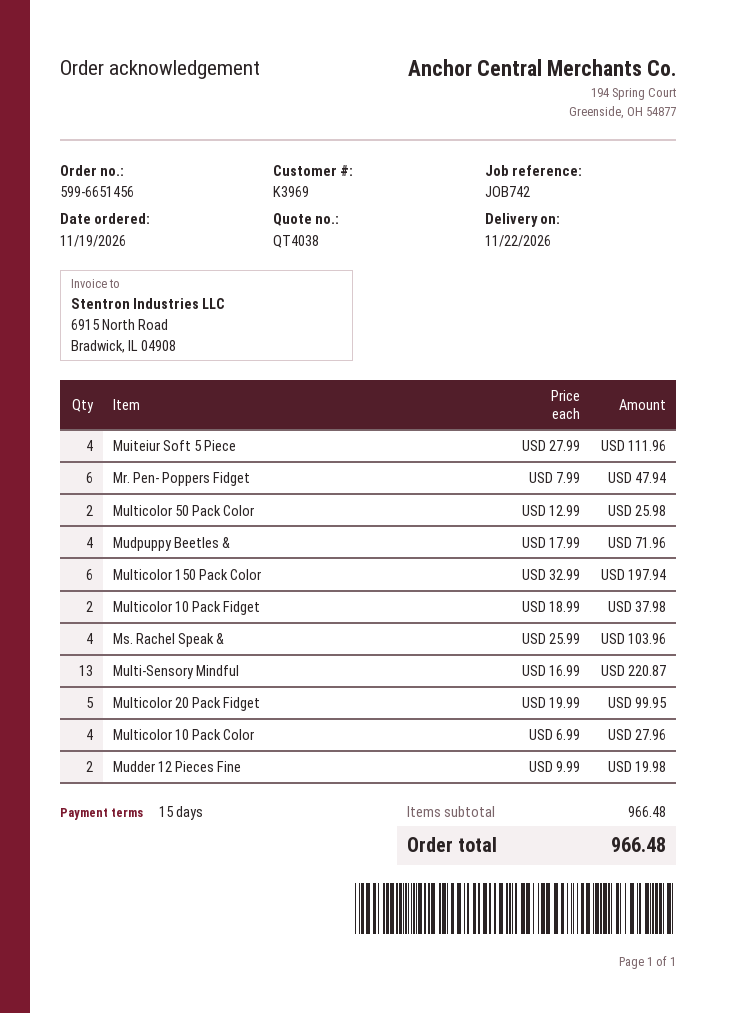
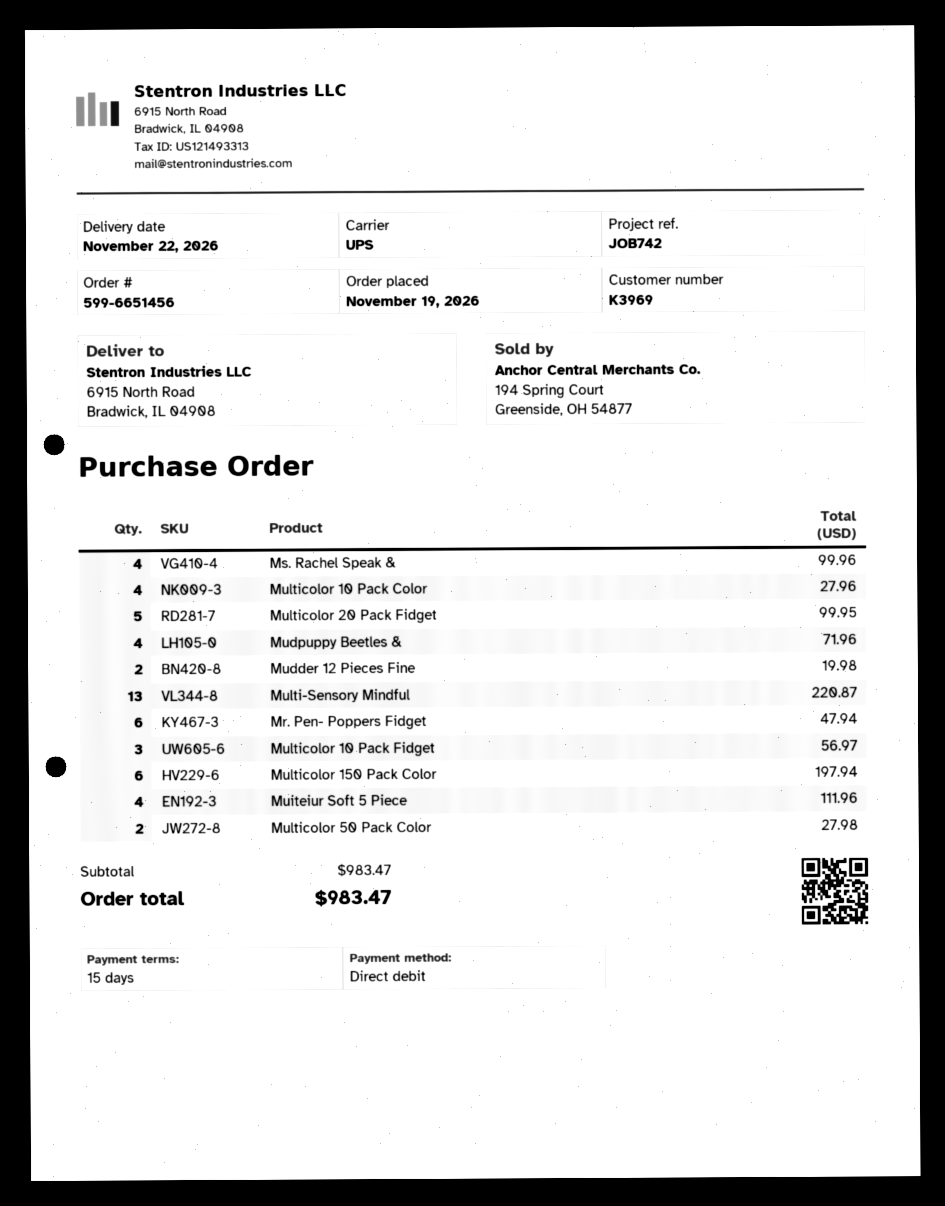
Multicolor 50 Pack Color: 2 for 25.98 -> 2 for 27.98
Multicolor 10 Pack Fidget: 2 for 37.98 -> 3 for 56.97
Ms. Rachel Speak &: 4 for 103.96 -> 4 for 99.96
subtotal: 966.48 -> 983.47
total: 966.48 -> 983.47

